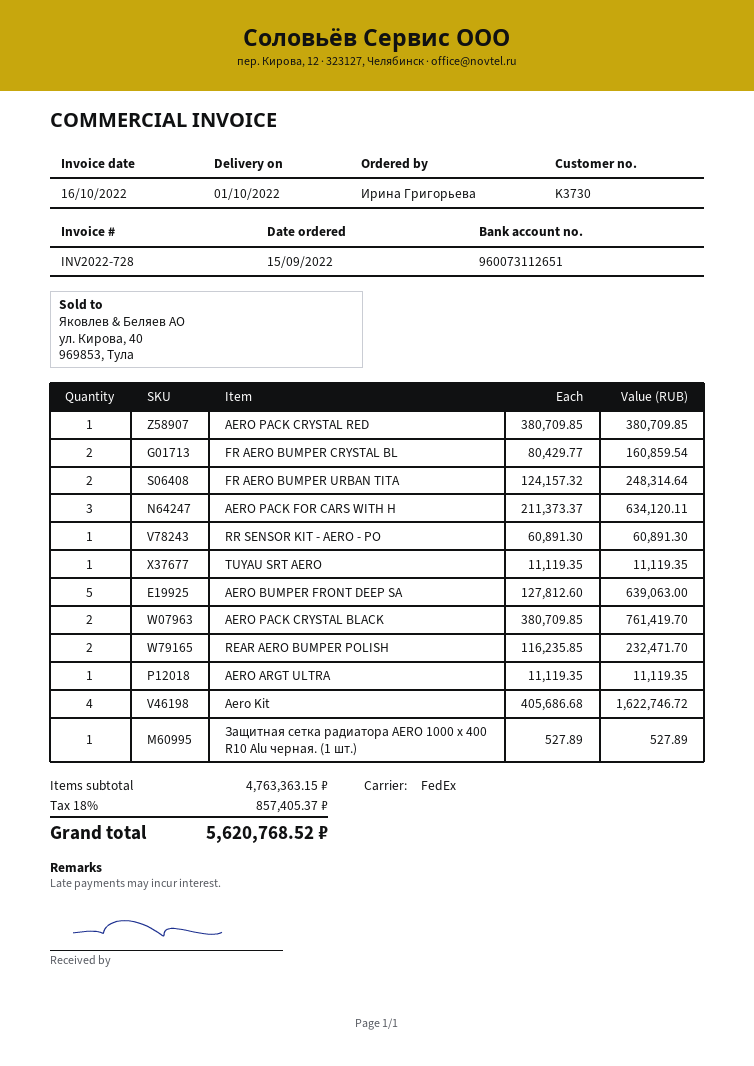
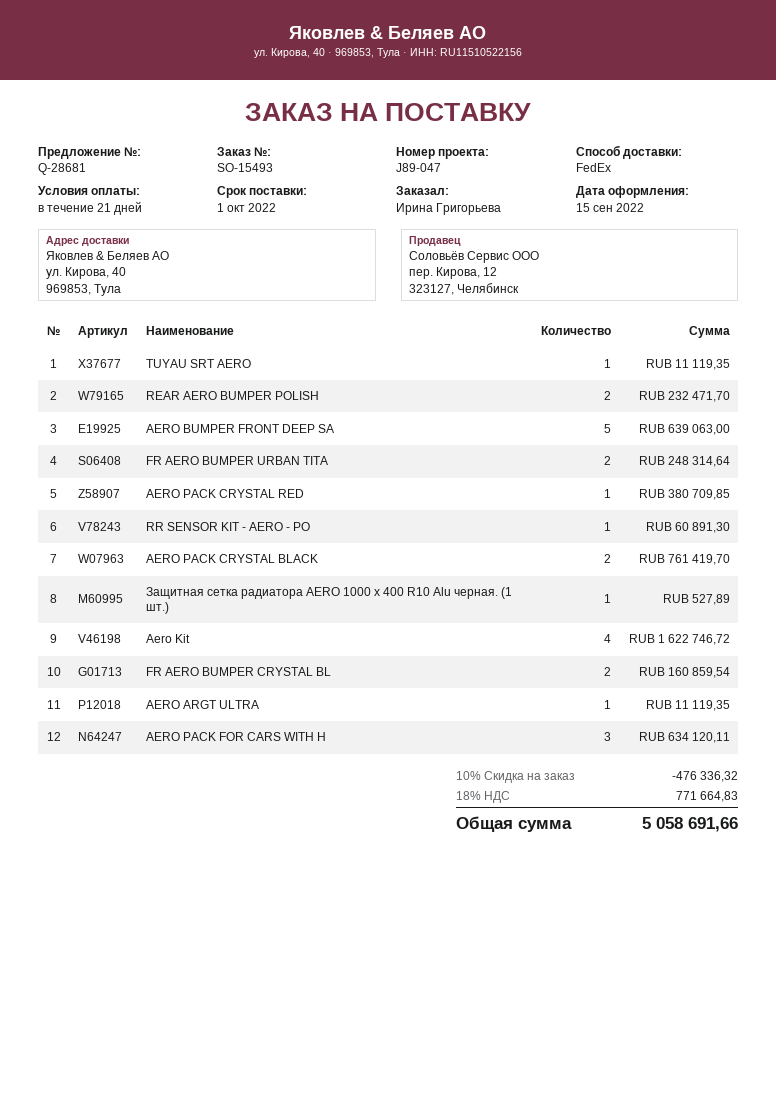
discount: none -> 10% = 476336.32
tax: 18% = 857405.37 -> 18% = 771664.83
total: 5620768.52 -> 5058691.66

